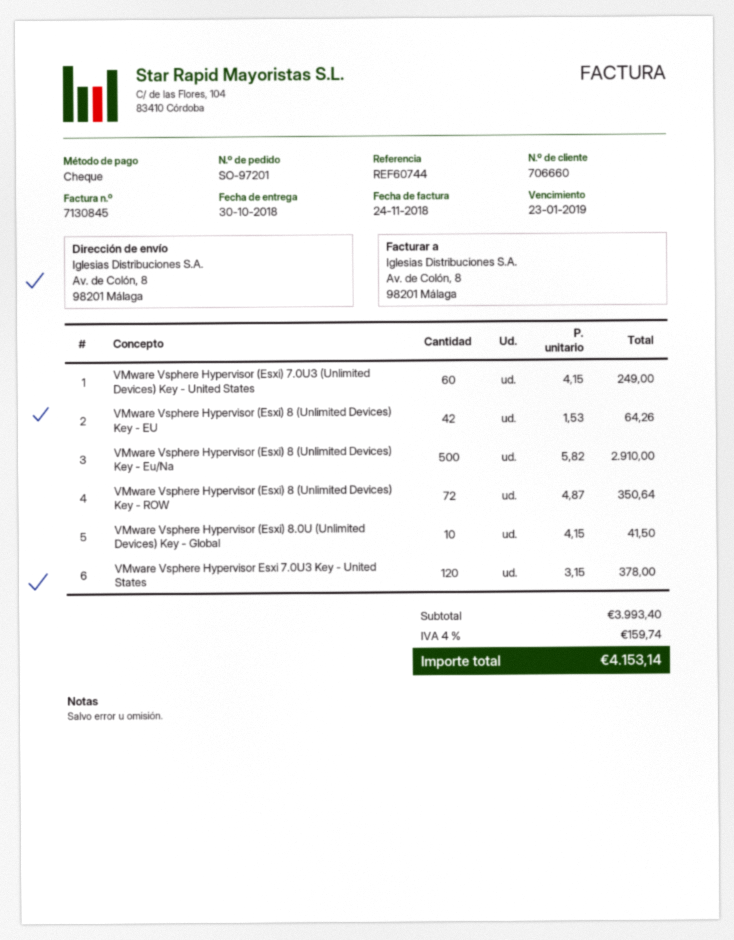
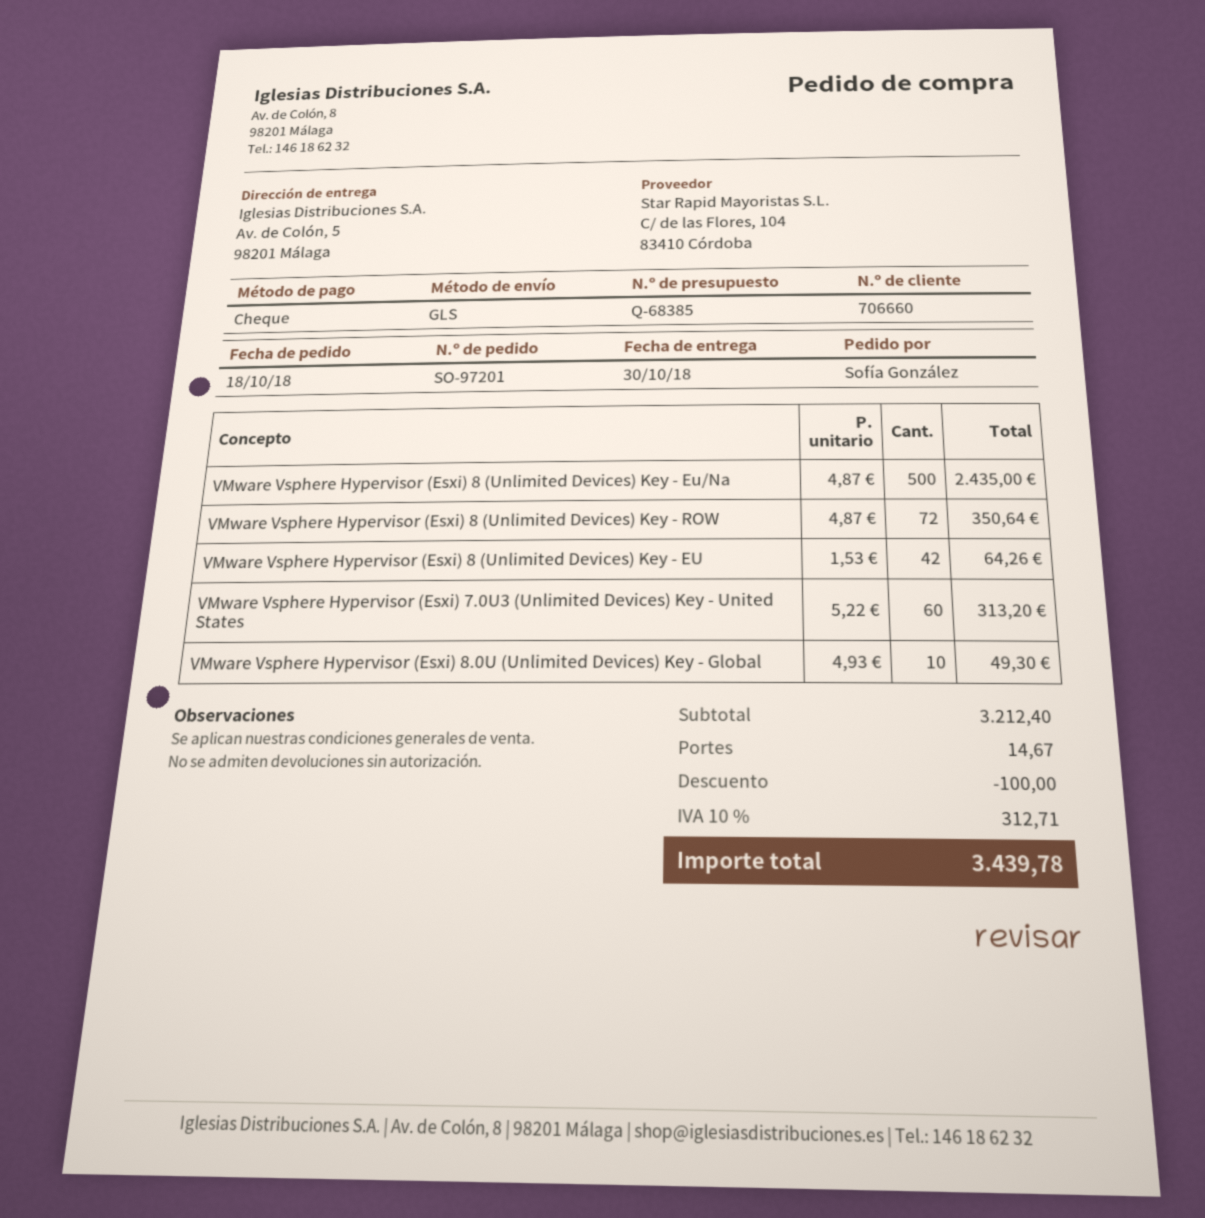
ship to: Av. de Colón, 8, 98201 Málaga -> Av. de Colón, 5, 98201 Málaga
VMware Vsphere Hypervisor (Esxi) 7.0U3 (Unlimited Devices) Key - United States: 60 x 4.15 = 249.00 -> 60 x 5.22 = 313.20
VMware Vsphere Hypervisor (Esxi) 8 (Unlimited Devices) Key - Eu/Na: 500 x 5.82 = 2910.00 -> 500 x 4.87 = 2435.00
VMware Vsphere Hypervisor (Esxi) 8.0U (Unlimited Devices) Key - Global: 10 x 4.15 = 41.50 -> 10 x 4.93 = 49.30
VMware Vsphere Hypervisor Esxi 7.0U3 Key - United States: 120 x 3.15 = 378.00 -> none
subtotal: 3993.40 -> 3212.40
discount: none -> 100.00
shipping: none -> 14.67
tax: 4% = 159.74 -> 10% = 312.71
total: 4153.14 -> 3439.78

